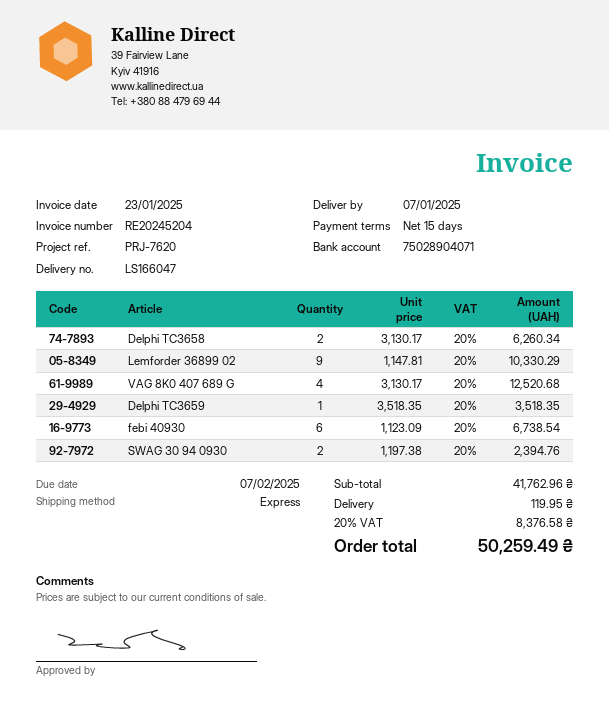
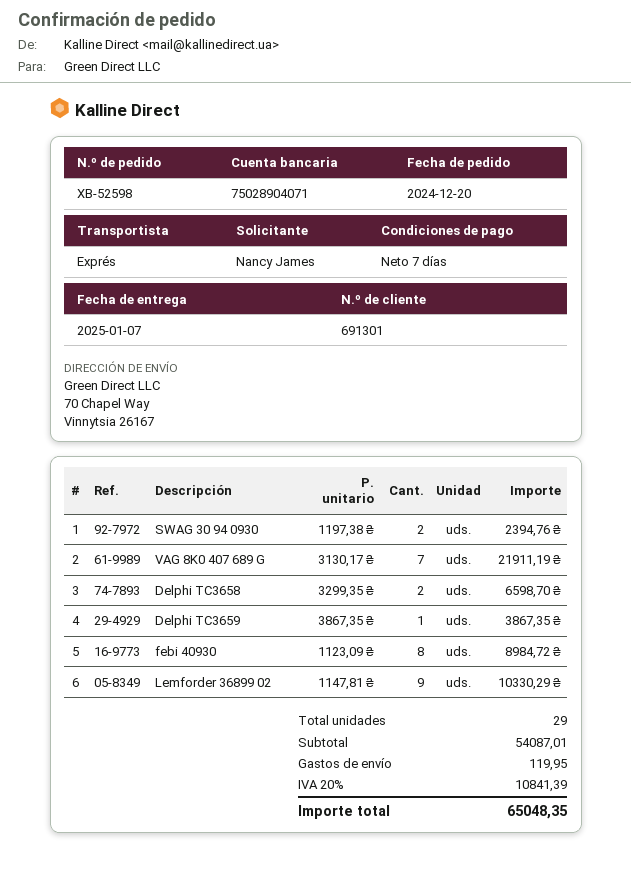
payment terms: 15 days -> 7 days
Delphi TC3658: 2 x 3130.17 = 6260.34 -> 2 x 3299.35 = 6598.70
VAG 8K0 407 689 G: 4 x 3130.17 = 12520.68 -> 7 x 3130.17 = 21911.19
Delphi TC3659: 1 x 3518.35 = 3518.35 -> 1 x 3867.35 = 3867.35
febi 40930: 6 x 1123.09 = 6738.54 -> 8 x 1123.09 = 8984.72
subtotal: 41762.96 -> 54087.01
tax: 20% = 8376.58 -> 20% = 10841.39
total: 50259.49 -> 65048.35

